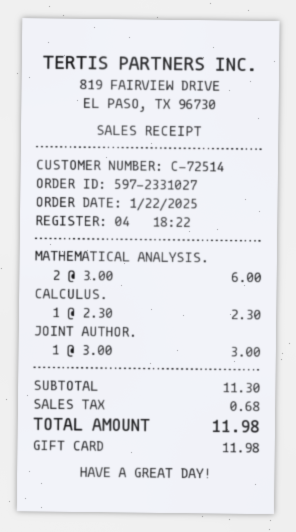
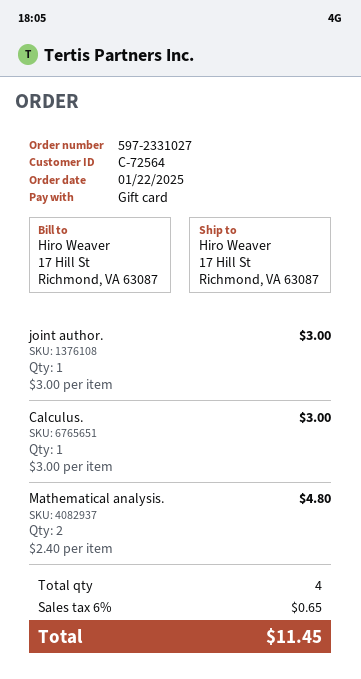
customer number: C-72514 -> C-72564
MATHEMATICAL ANALYSIS.: 2 x 3.00 = 6.00 -> 2 x 2.40 = 4.80
CALCULUS.: 1 x 2.30 = 2.30 -> 1 x 3.00 = 3.00
tax: 0.68 -> 0.65
total: 11.98 -> 11.45

